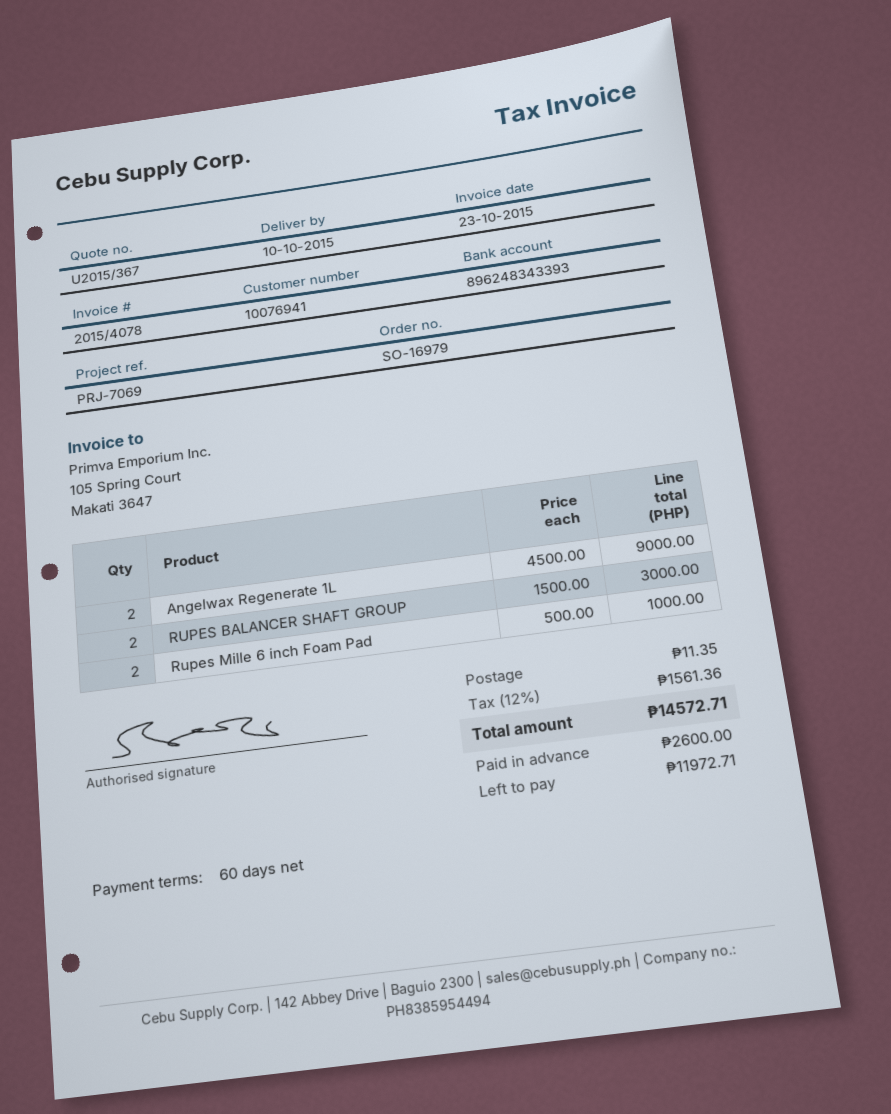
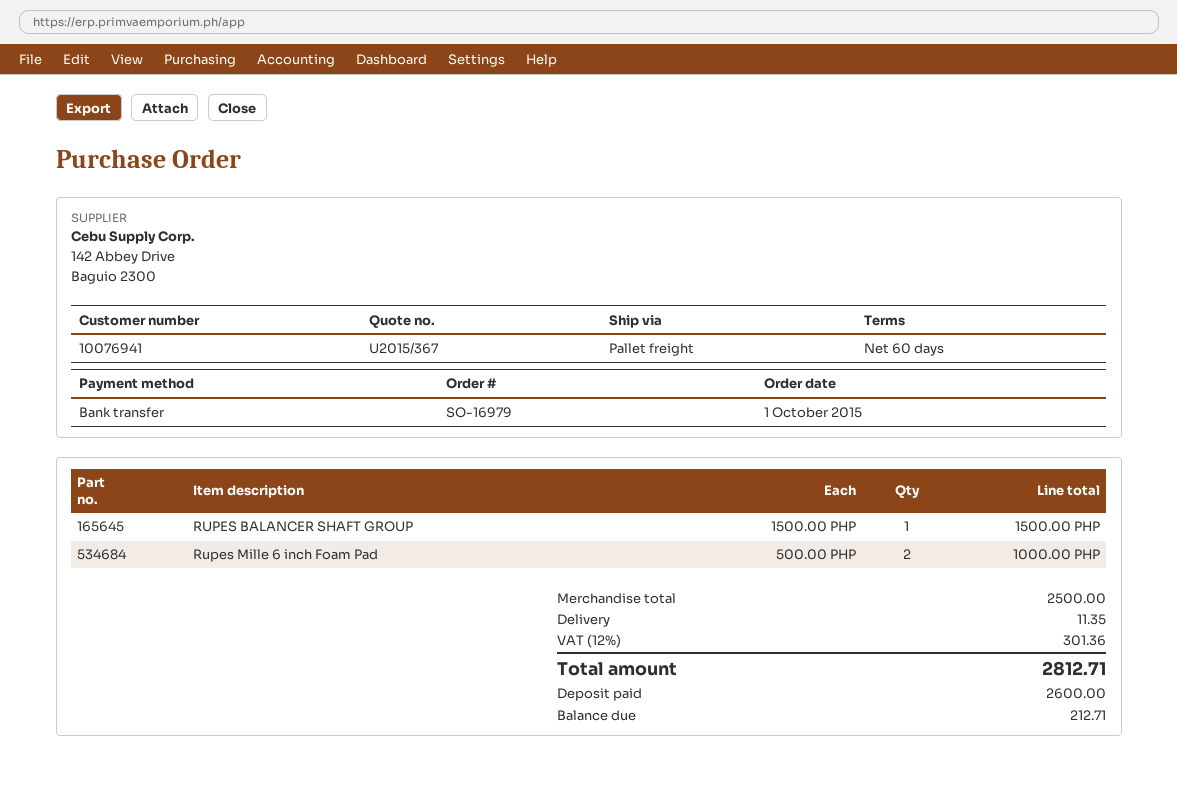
Angelwax Regenerate 1L: 2 x 4500.00 = 9000.00 -> none
RUPES BALANCER SHAFT GROUP: 2 x 1500.00 = 3000.00 -> 1 x 1500.00 = 1500.00
tax: 12% = 1561.36 -> 12% = 301.36
total: 14572.71 -> 2812.71
balance: 11972.71 -> 212.71

